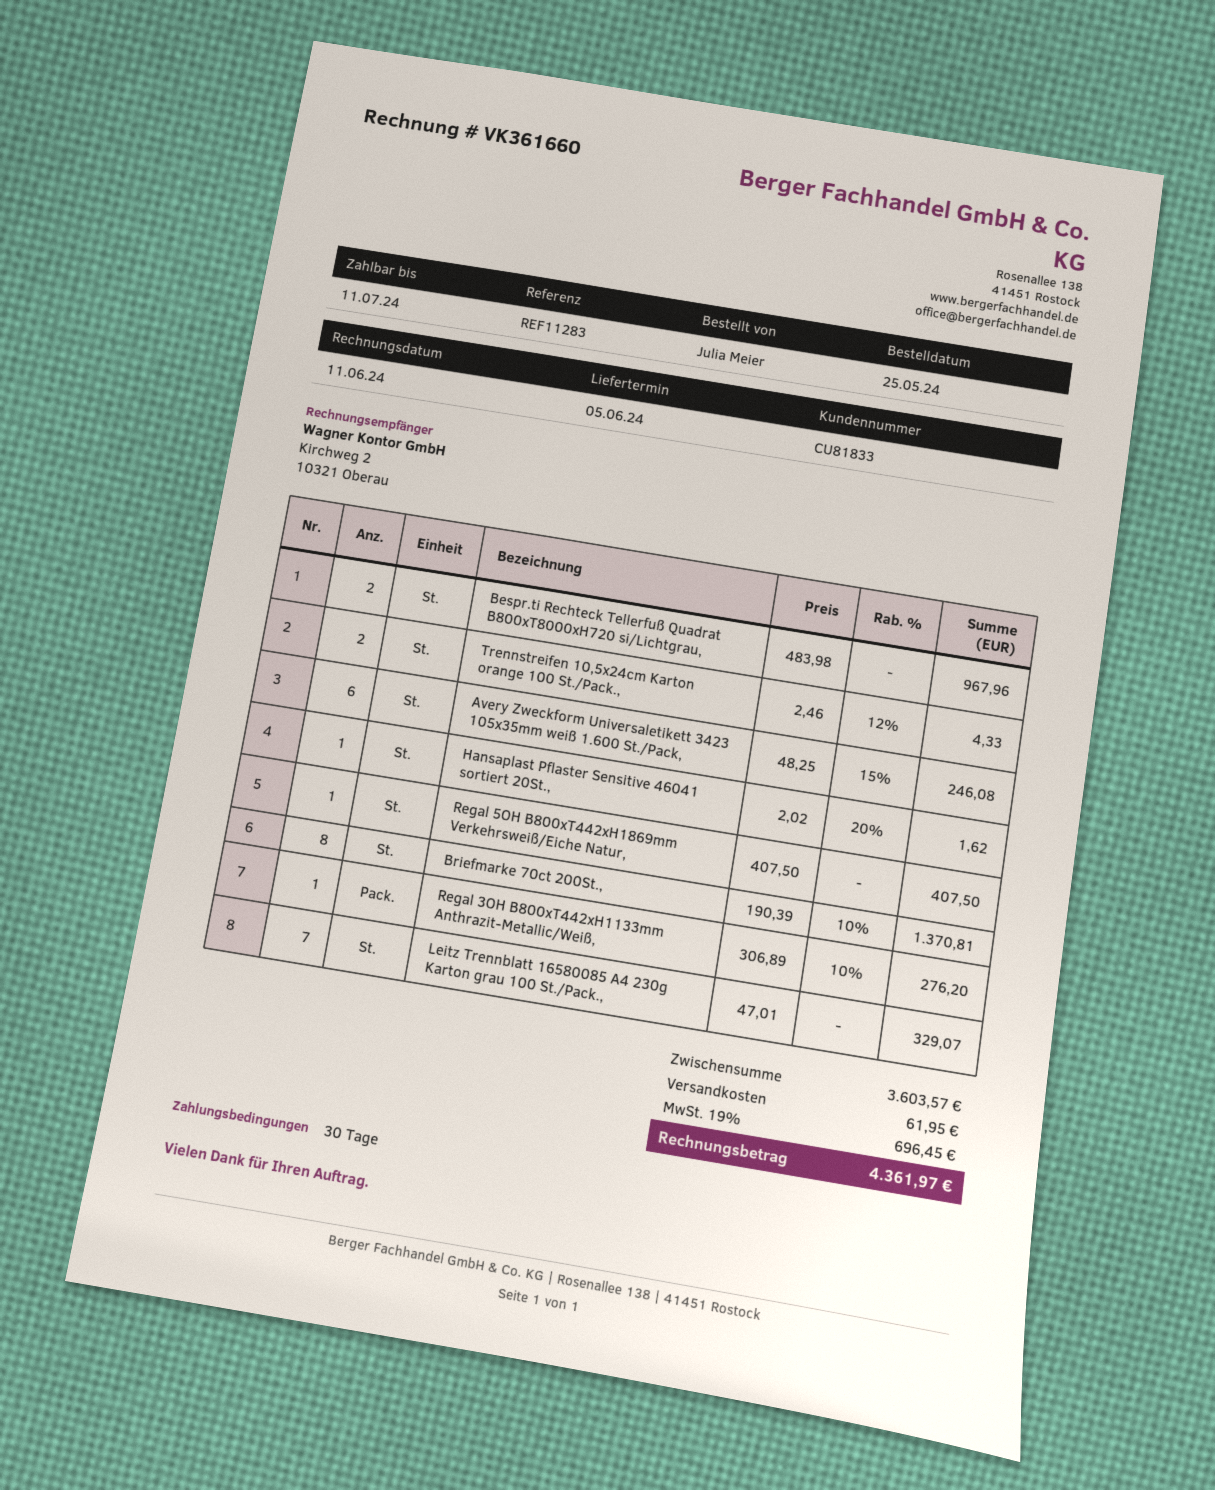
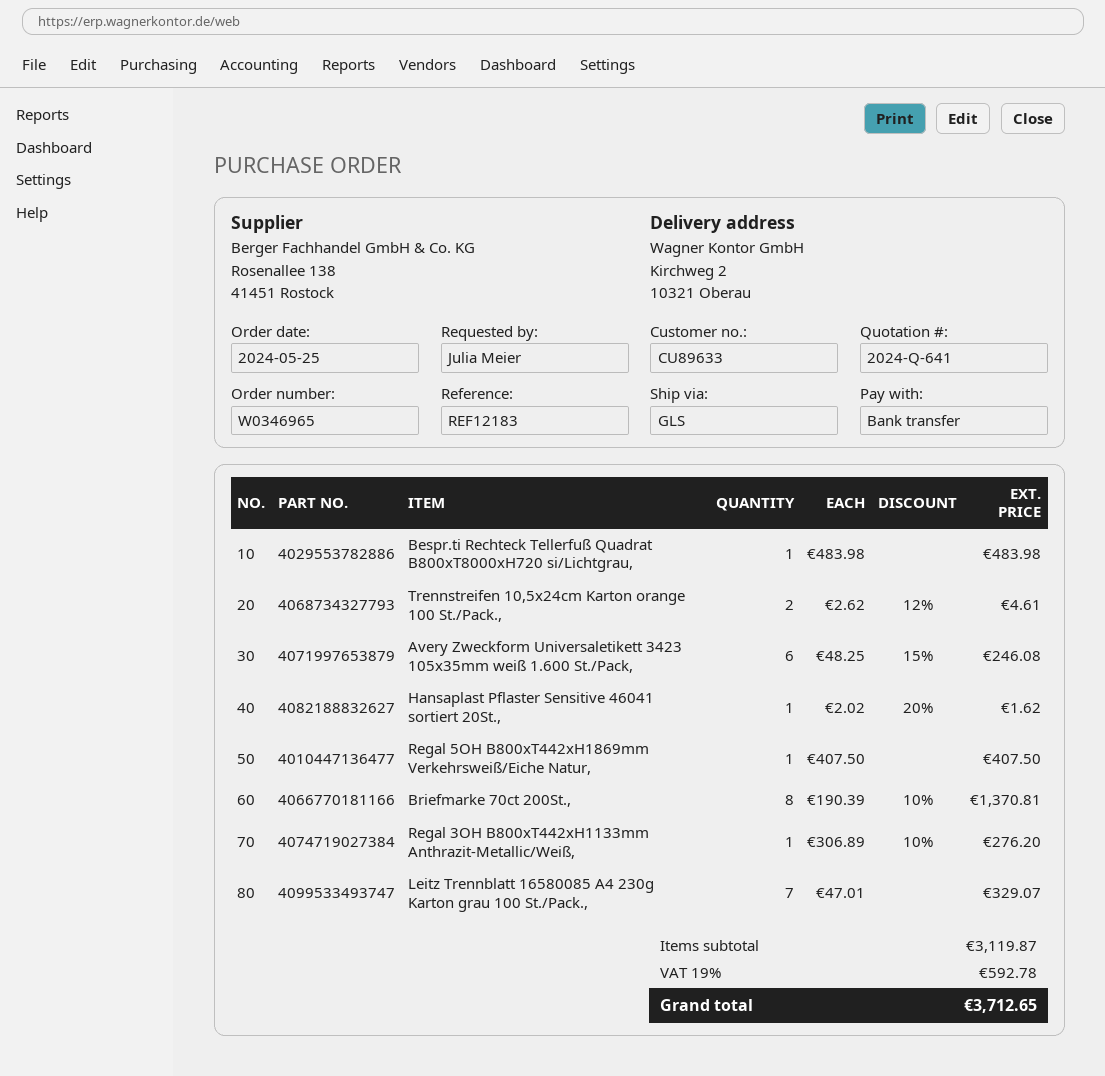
customer number: CU81833 -> CU89633
reference: REF11283 -> REF12183
Bespr.ti Rechteck Tellerfuß Quadrat B800xT8000xH720 si/Lichtgrau,: 2 x 483.98 = 967.96 -> 1 x 483.98 = 483.98
Trennstreifen 10,5x24cm Karton orange 100 St./Pack.,: 2 x 2.46 - 12% = 4.33 -> 2 x 2.62 - 12% = 4.61
subtotal: 3603.57 -> 3119.87
shipping: 61.95 -> none
tax: 19% = 696.45 -> 19% = 592.78
total: 4361.97 -> 3712.65

